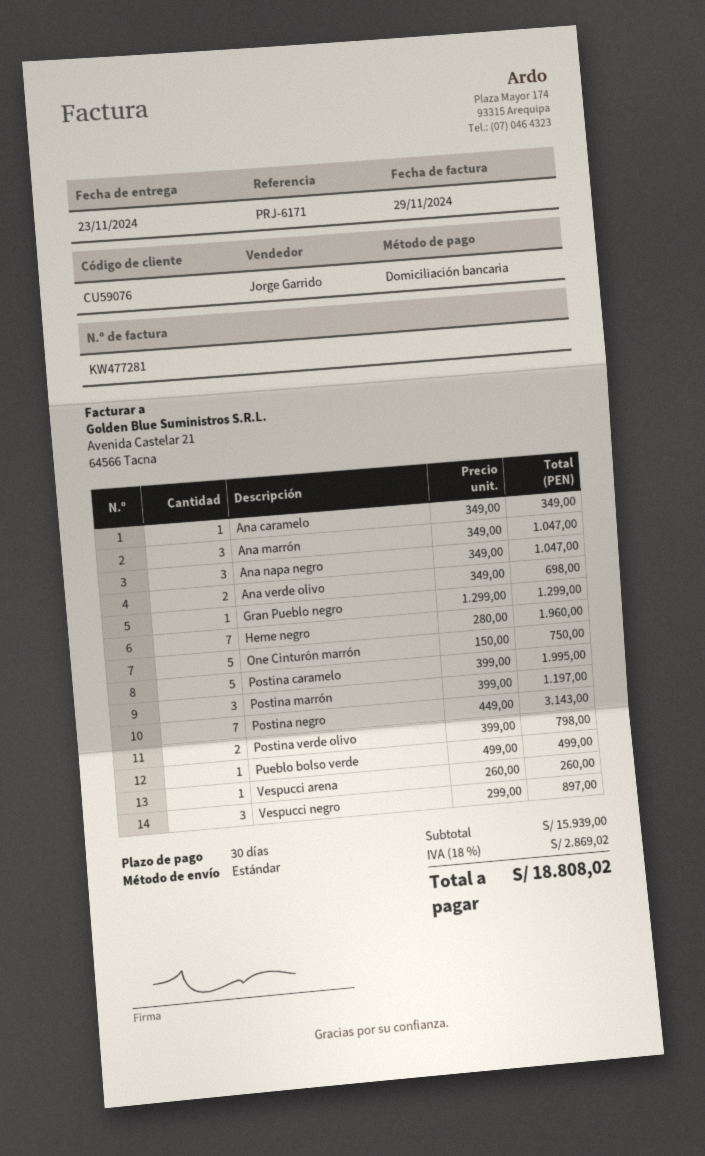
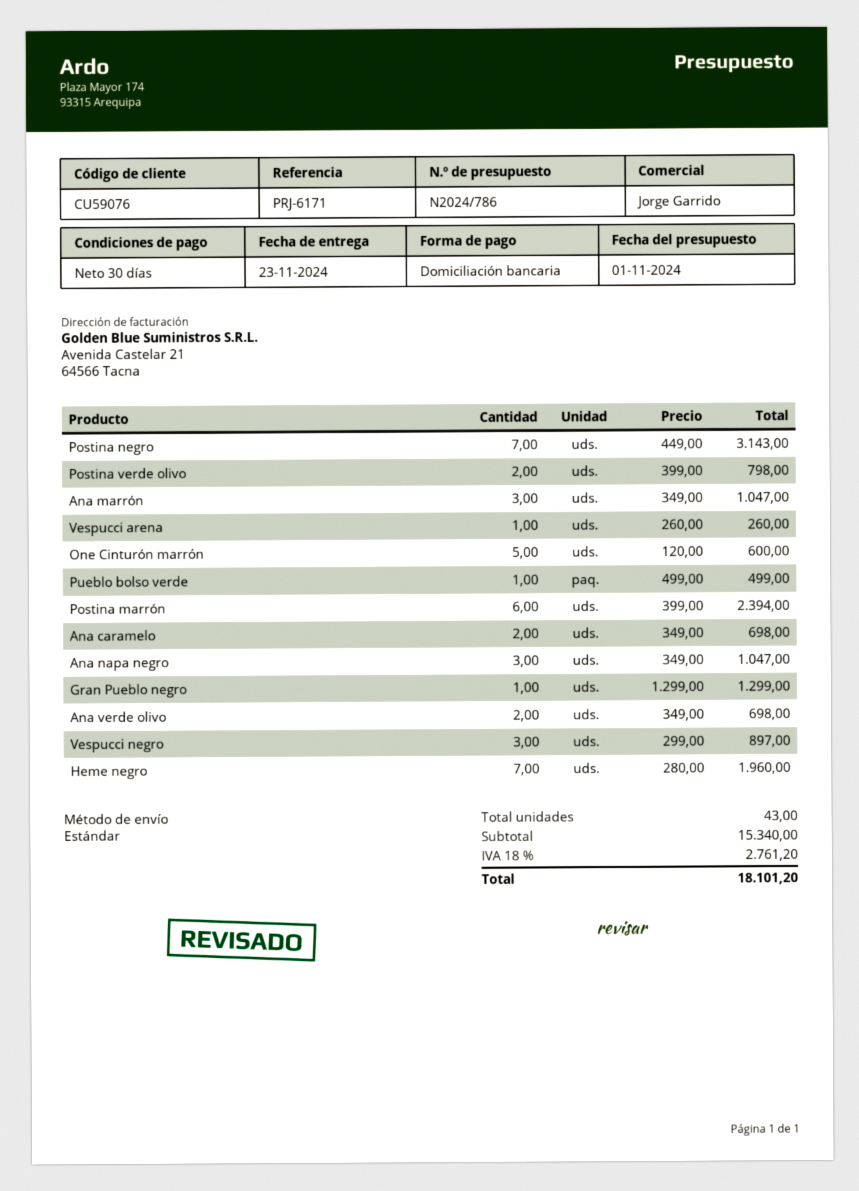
Ana caramelo: 1 x 349.00 = 349.00 -> 2 x 349.00 = 698.00
One Cinturón marrón: 5 x 150.00 = 750.00 -> 5 x 120.00 = 600.00
Postina caramelo: 5 x 399.00 = 1995.00 -> none
Postina marrón: 3 x 399.00 = 1197.00 -> 6 x 399.00 = 2394.00
subtotal: 15939.00 -> 15340.00
tax: 18% = 2869.02 -> 18% = 2761.20
total: 18808.02 -> 18101.20

